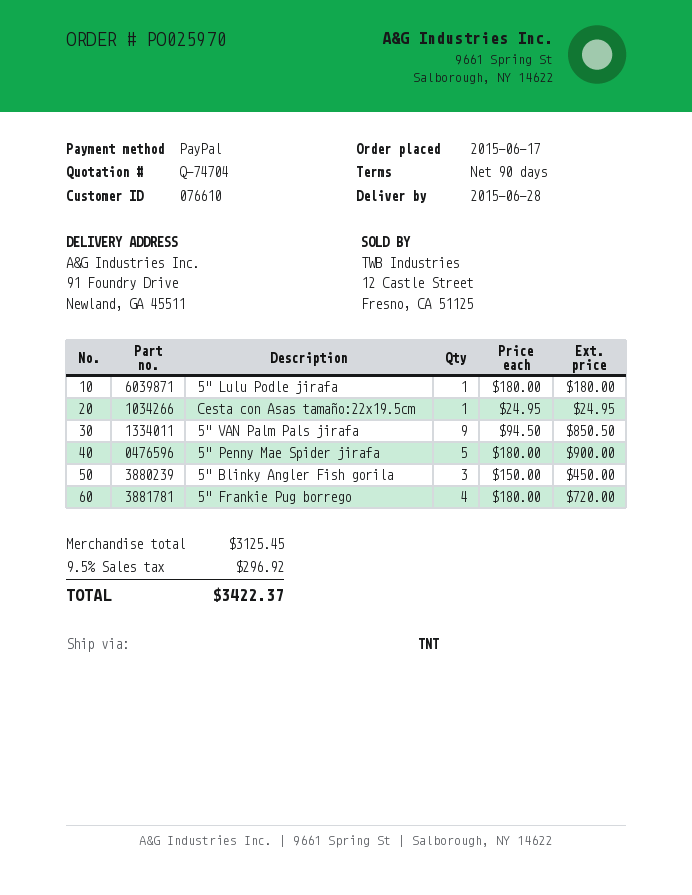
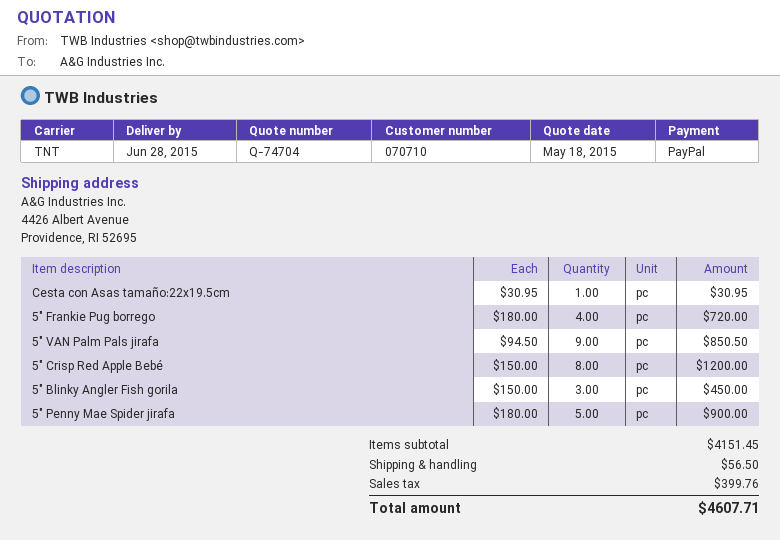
customer number: 076610 -> 070710
ship to: 91 Foundry Drive, Newland, GA 45511 -> 4426 Albert Avenue, Providence, RI 52695
5" Lulu Podle jirafa: 1 x 180.00 = 180.00 -> none
Cesta con Asas tamaño:22x19.5cm: 1 x 24.95 = 24.95 -> 1 x 30.95 = 30.95
5" Crisp Red Apple Bebé: none -> 8 x 150.00 = 1200.00
subtotal: 3125.45 -> 4151.45
shipping: none -> 56.50
tax: 296.92 -> 399.76
total: 3422.37 -> 4607.71

